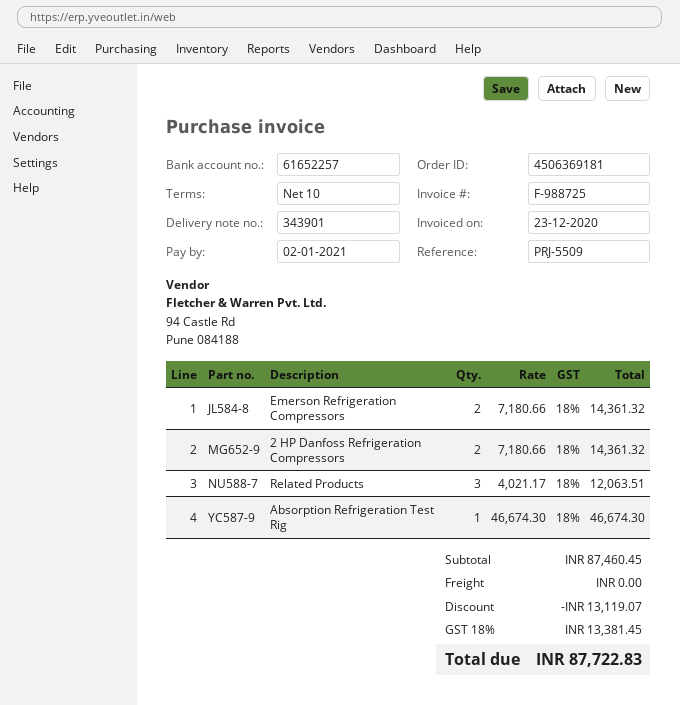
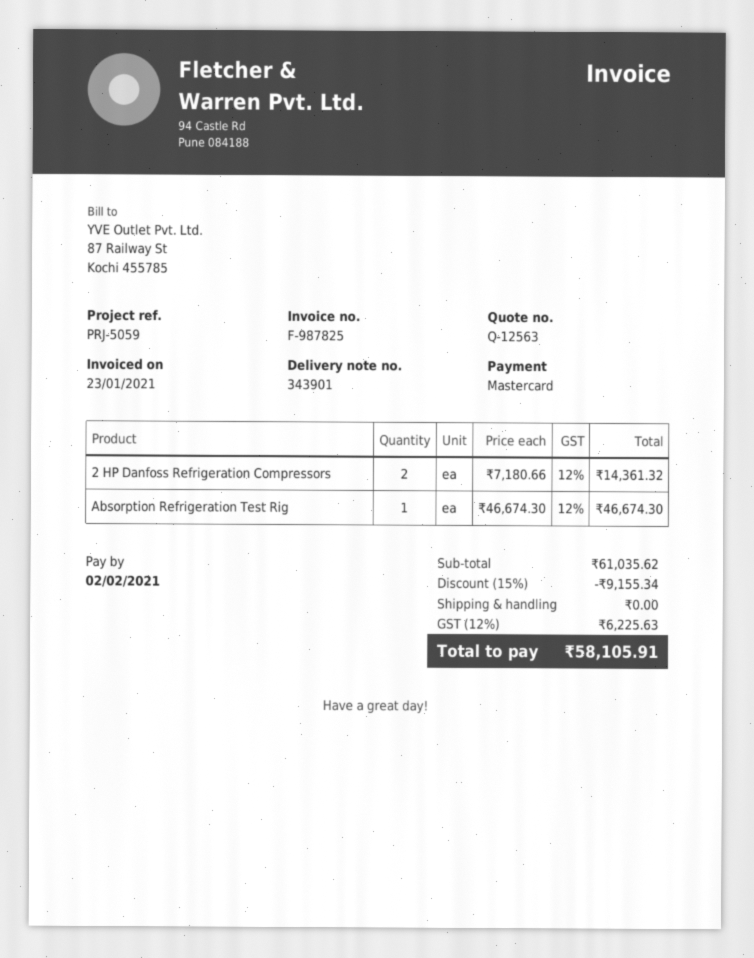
invoice number: F-988725 -> F-987825
invoice date: 2020-12-23 -> 2021-01-23
due date: 2021-01-02 -> 2021-02-02
reference: PRJ-5509 -> PRJ-5059
Emerson Refrigeration Compressors: 2 x 7180.66 = 14361.32 -> none
Related Products: 3 x 4021.17 = 12063.51 -> none
subtotal: 87460.45 -> 61035.62
discount: 13119.07 -> 9155.34
tax: 18% = 13381.45 -> 12% = 6225.63
total: 87722.83 -> 58105.91

